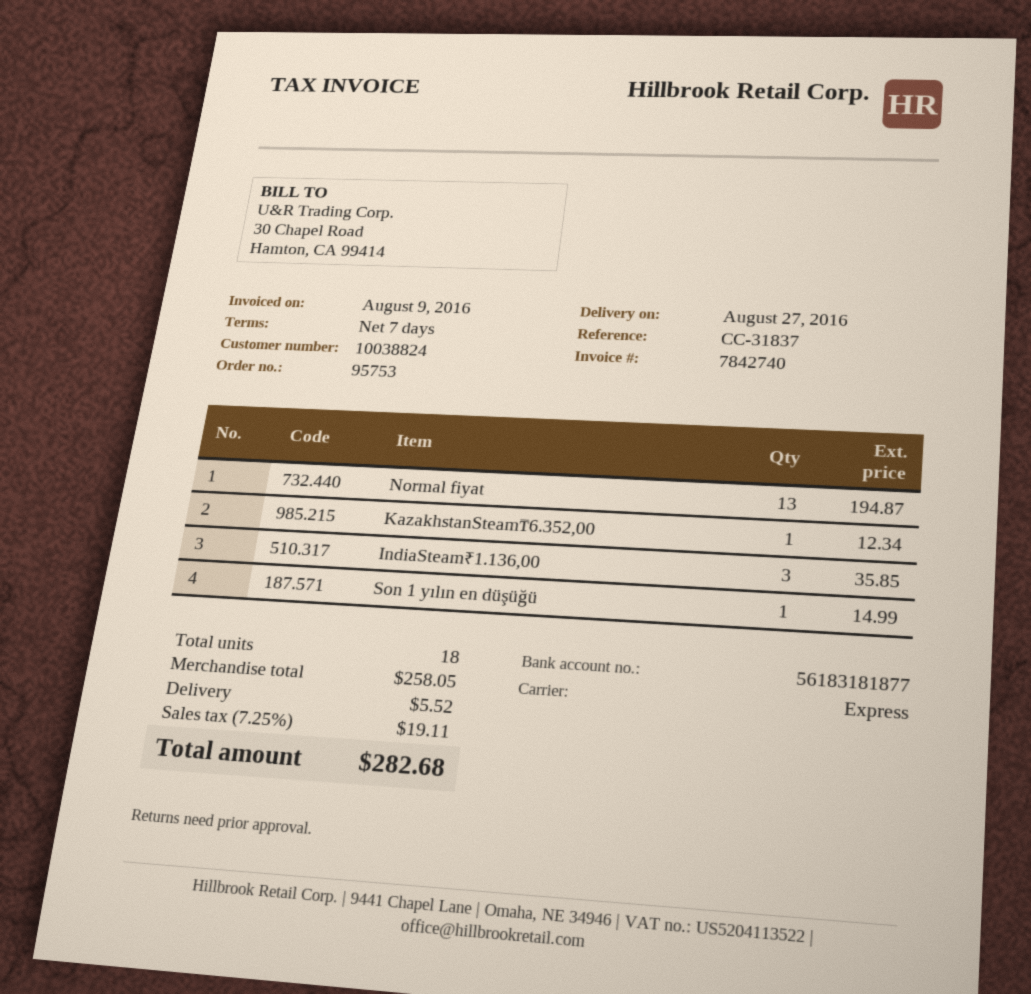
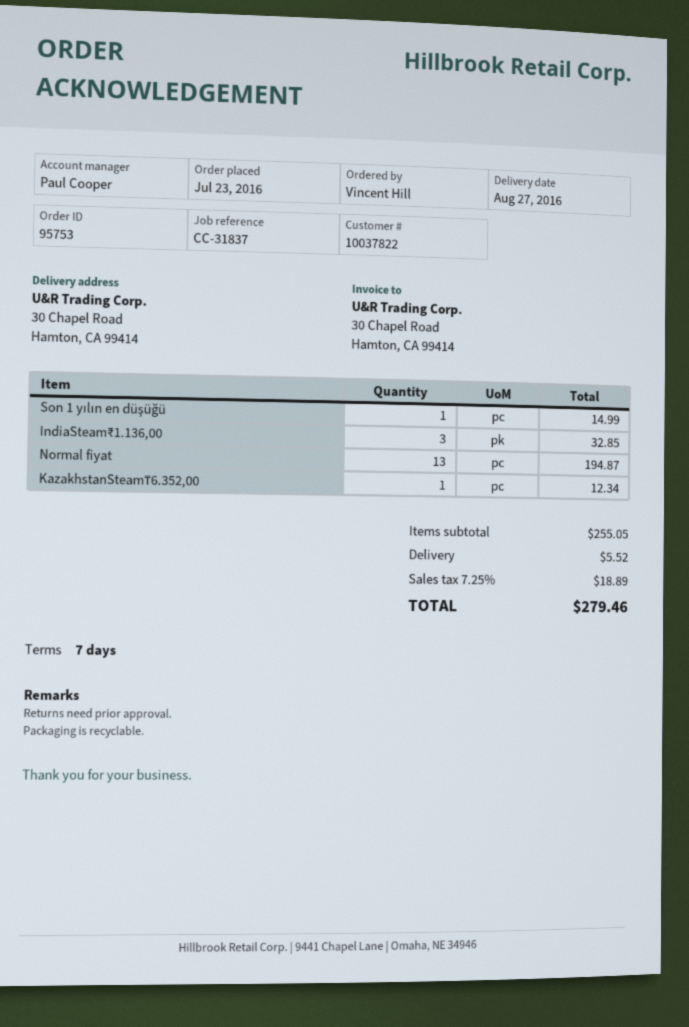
customer number: 10038824 -> 10037822
IndiaSteam₹1.136,00: 3 for 35.85 -> 3 for 32.85
subtotal: 258.05 -> 255.05
tax: 7.25% = 19.11 -> 7.25% = 18.89
total: 282.68 -> 279.46

